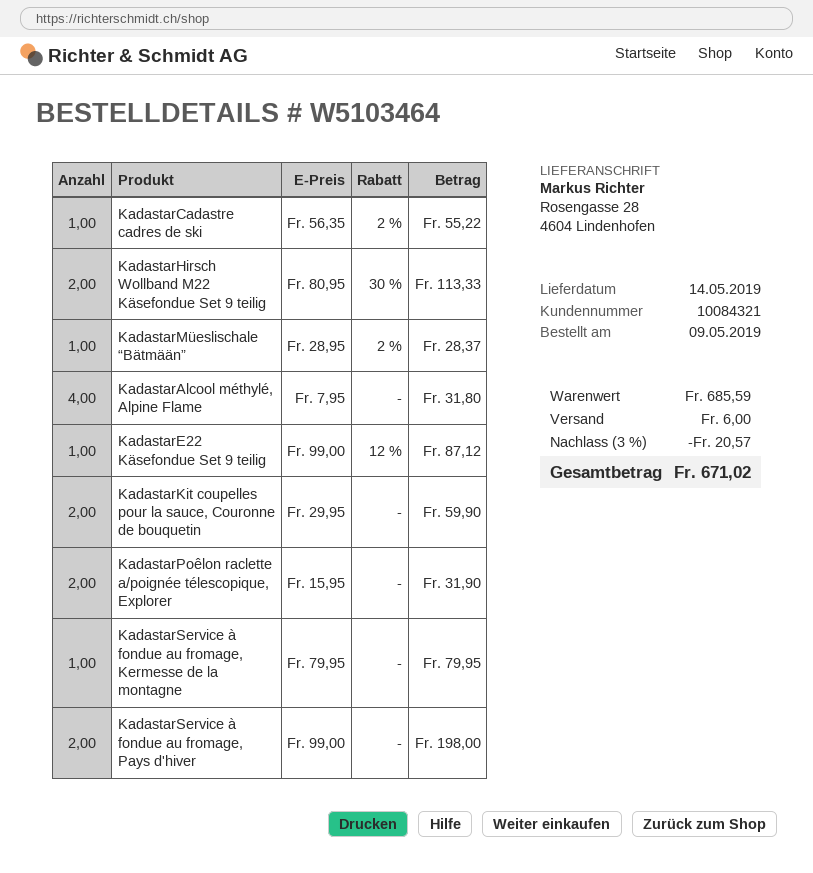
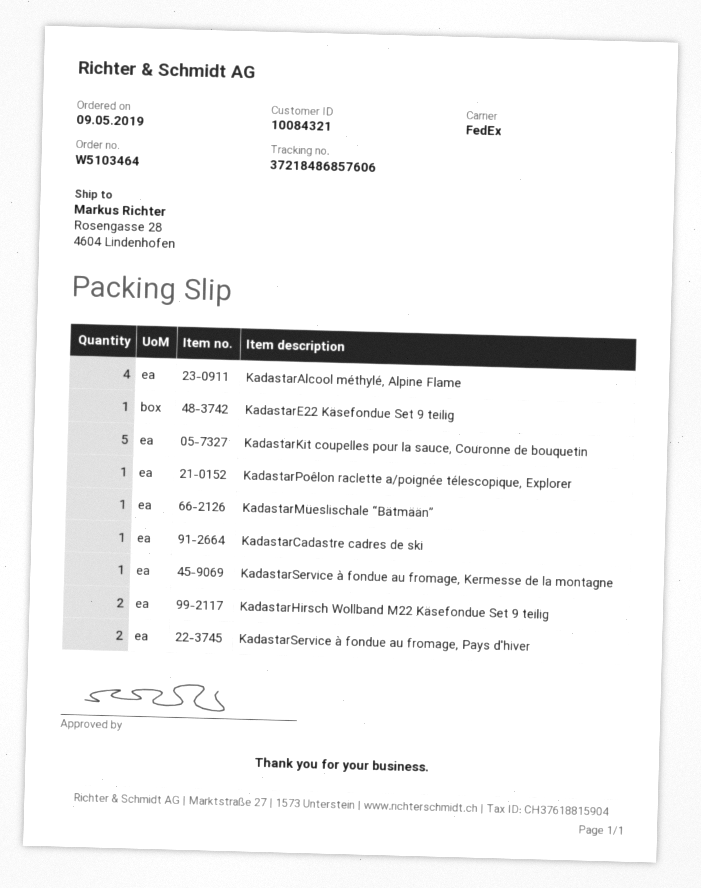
KadastarKit coupelles pour la sauce, Couronne de bouquetin: 2 -> 5
KadastarPoêlon raclette a/poignée télescopique, Explorer: 2 -> 1

